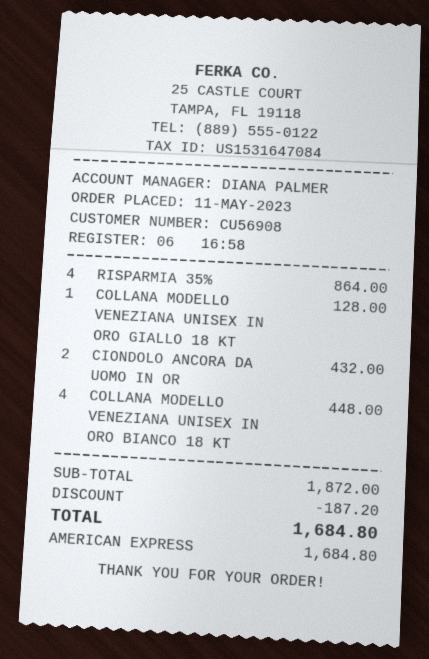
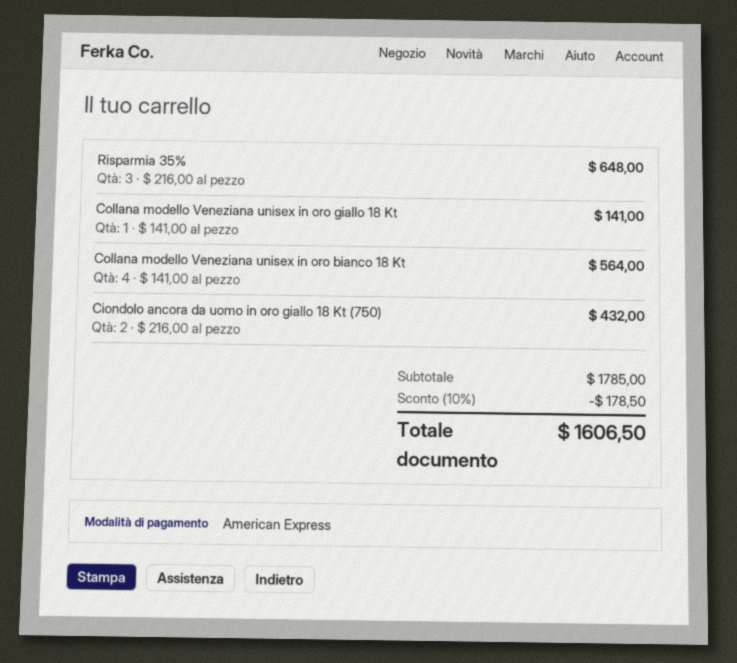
RISPARMIA 35%: 4 for 864.00 -> 3 for 648.00
COLLANA MODELLO VENEZIANA UNISEX IN ORO GIALLO 18 KT: 1 for 128.00 -> 1 for 141.00
COLLANA MODELLO VENEZIANA UNISEX IN ORO BIANCO 18 KT: 4 for 448.00 -> 4 for 564.00
subtotal: 1872.00 -> 1785.00
discount: 187.20 -> 178.50
total: 1684.80 -> 1606.50

